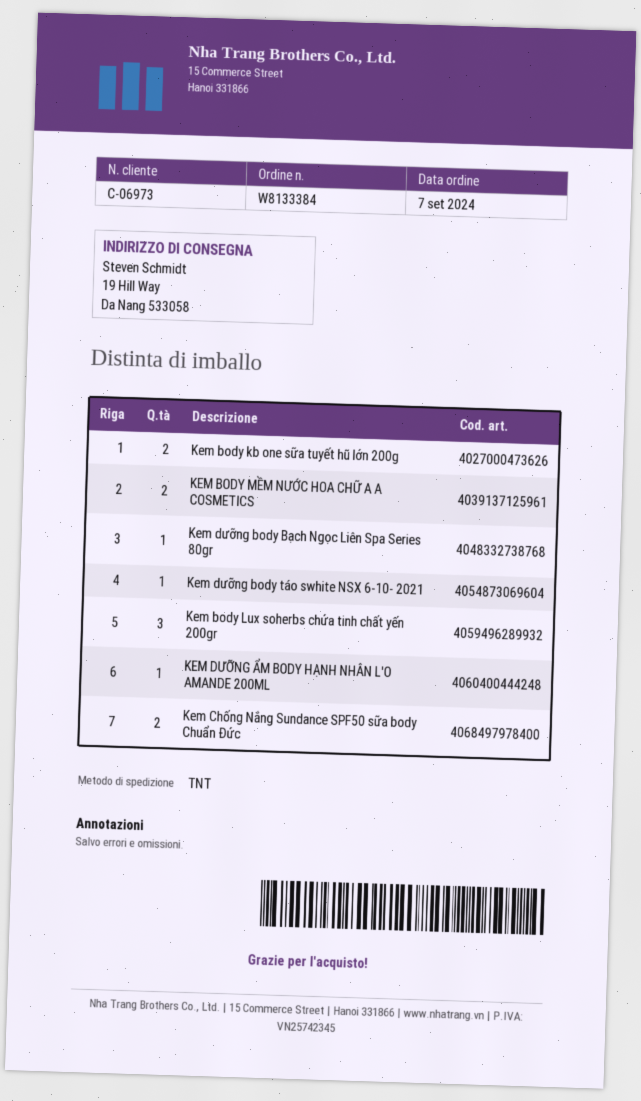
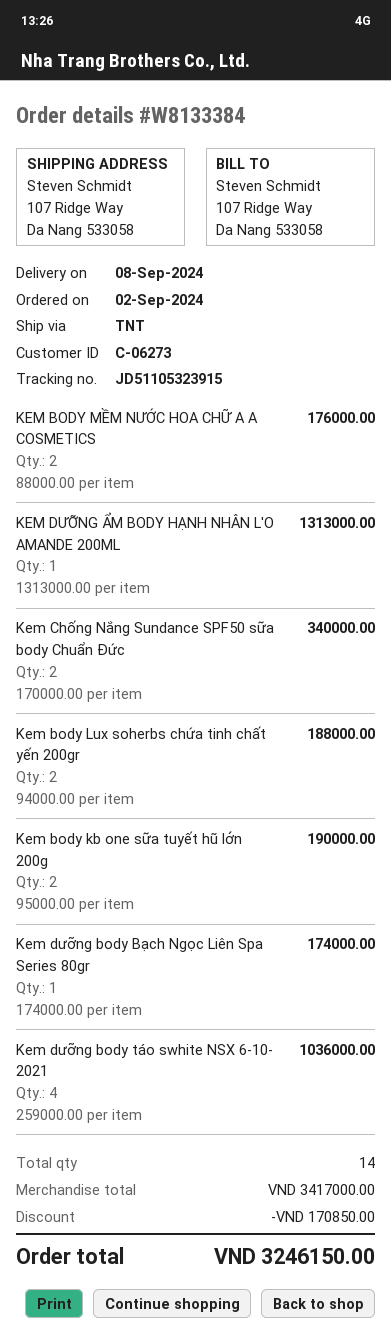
order date: 2024-09-07 -> 2024-09-02
customer number: C-06973 -> C-06273
ship to: 19 Hill Way, Da Nang 533058 -> 107 Ridge Way, Da Nang 533058
Kem dưỡng body táo swhite NSX 6-10- 2021: 1 -> 4
Kem body Lux soherbs chứa tinh chất yến 200gr: 3 -> 2

